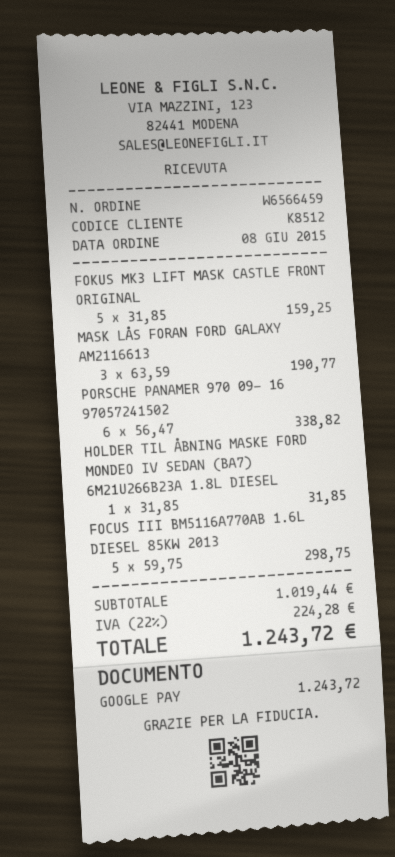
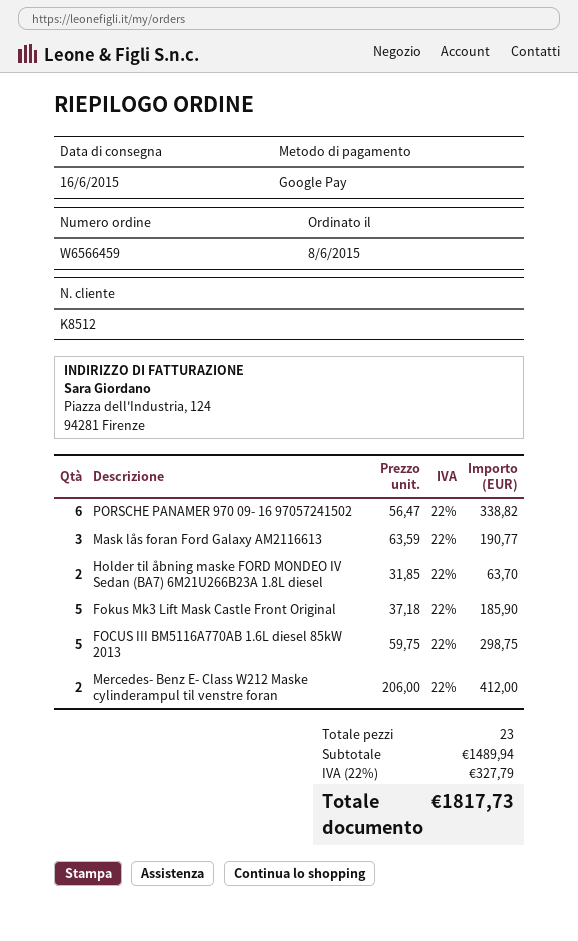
FOKUS MK3 LIFT MASK CASTLE FRONT ORIGINAL: 5 x 31.85 = 159.25 -> 5 x 37.18 = 185.90
HOLDER TIL ÅBNING MASKE FORD MONDEO IV SEDAN (BA7) 6M21U266B23A 1.8L DIESEL: 1 x 31.85 = 31.85 -> 2 x 31.85 = 63.70
Mercedes- Benz E- Class W212 Maske cylinderampul til venstre foran: none -> 2 x 206.00 = 412.00
subtotal: 1019.44 -> 1489.94
tax: 22% = 224.28 -> 22% = 327.79
total: 1243.72 -> 1817.73

